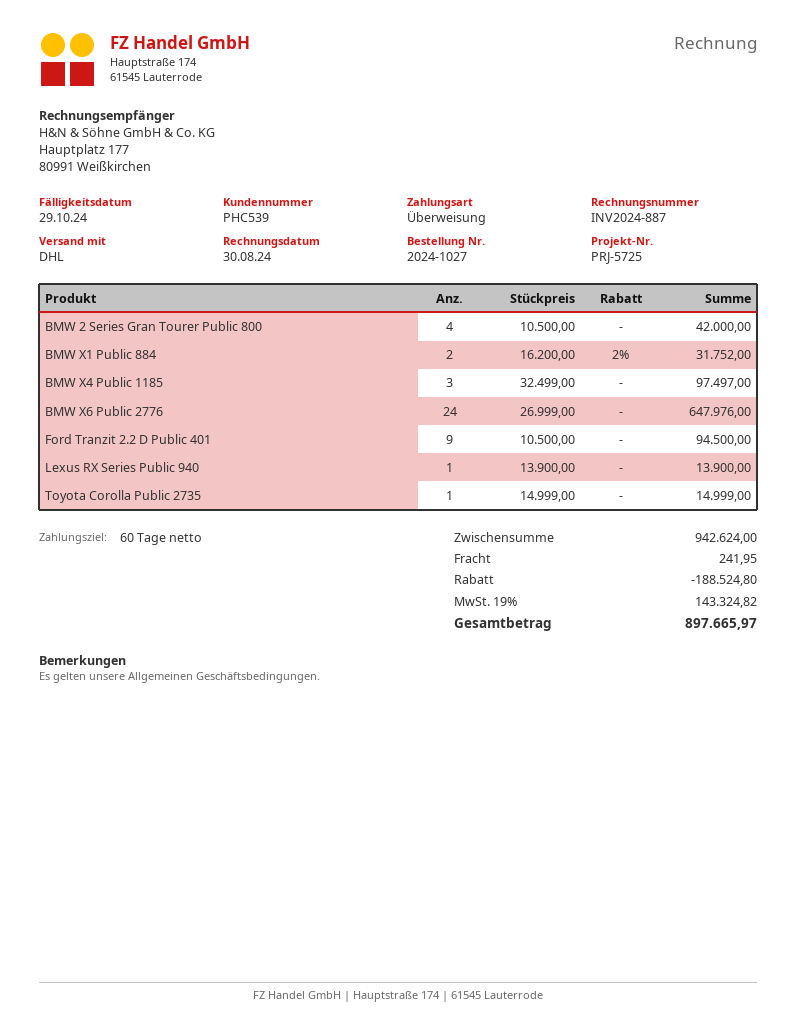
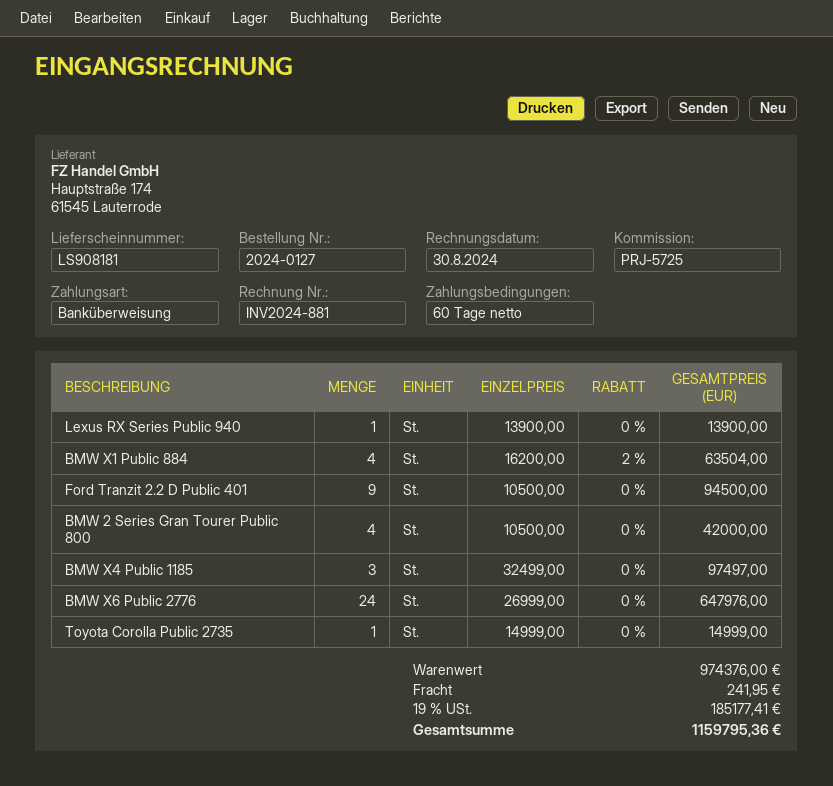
order number: 2024-1027 -> 2024-0127
invoice number: INV2024-887 -> INV2024-881
BMW X1 Public 884: 2 x 16200.00 - 2% = 31752.00 -> 4 x 16200.00 - 2% = 63504.00
subtotal: 942624.00 -> 974376.00
discount: 188524.80 -> none
tax: 19% = 143324.82 -> 19% = 185177.41
total: 897665.97 -> 1159795.36

